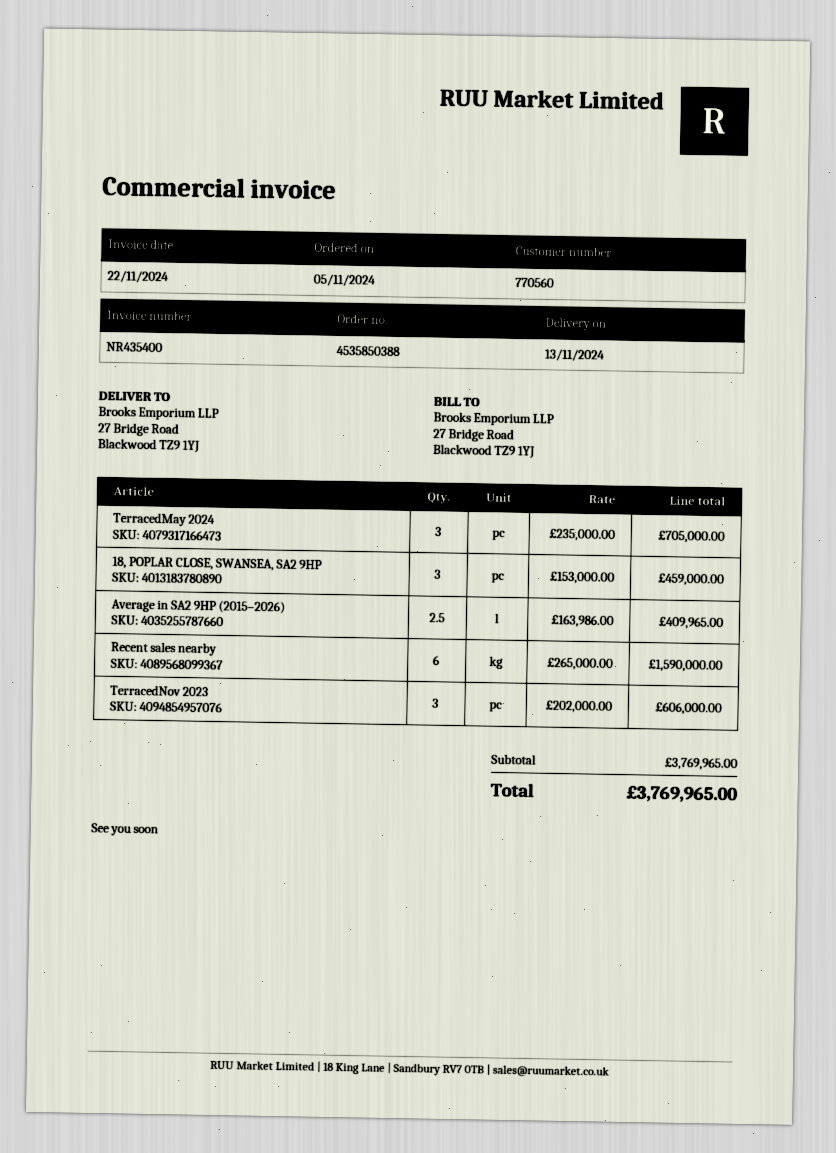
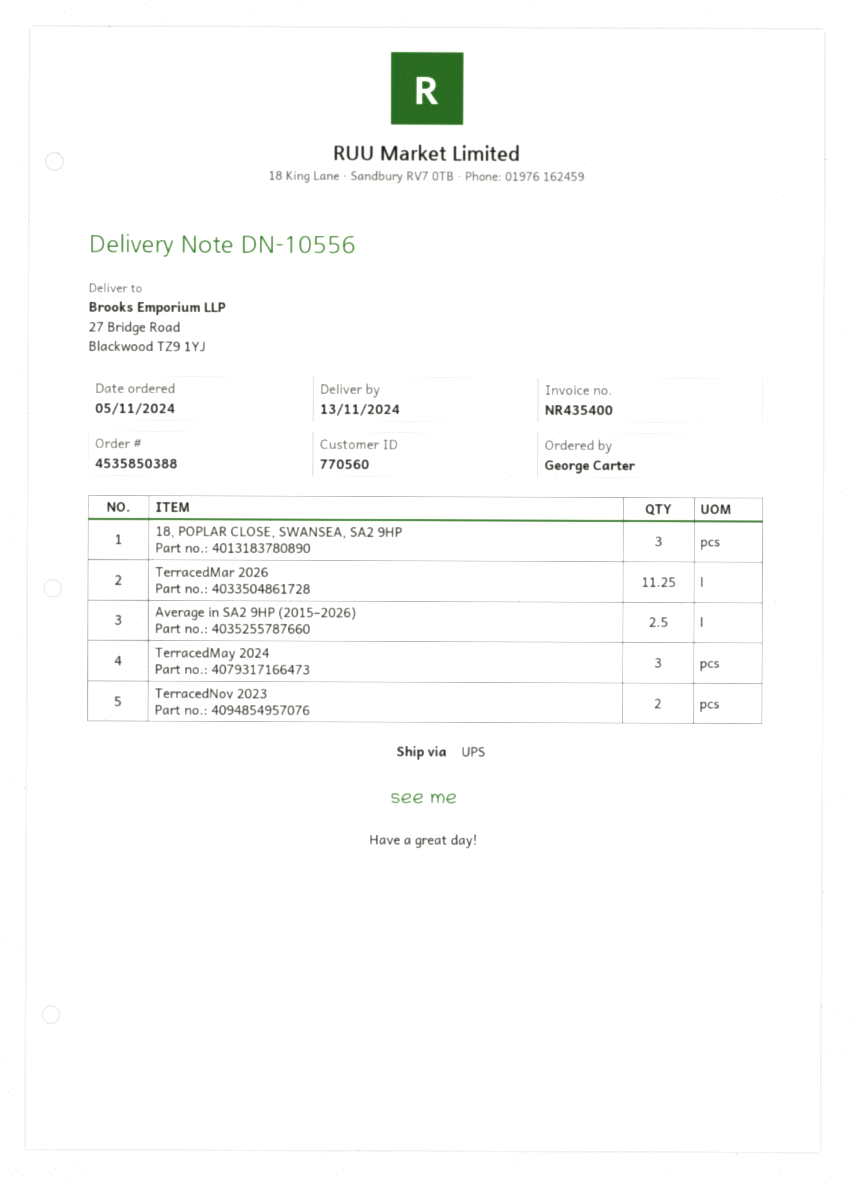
Recent sales nearby: 6 -> none
TerracedNov 2023: 3 -> 2
TerracedMar 2026: none -> 11.25

